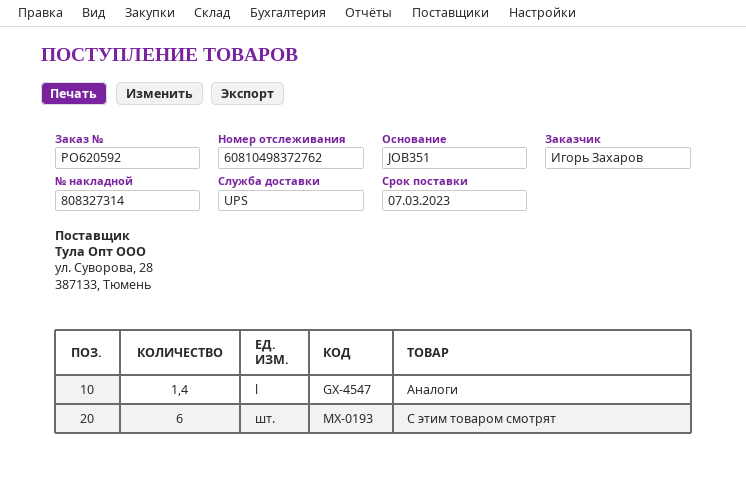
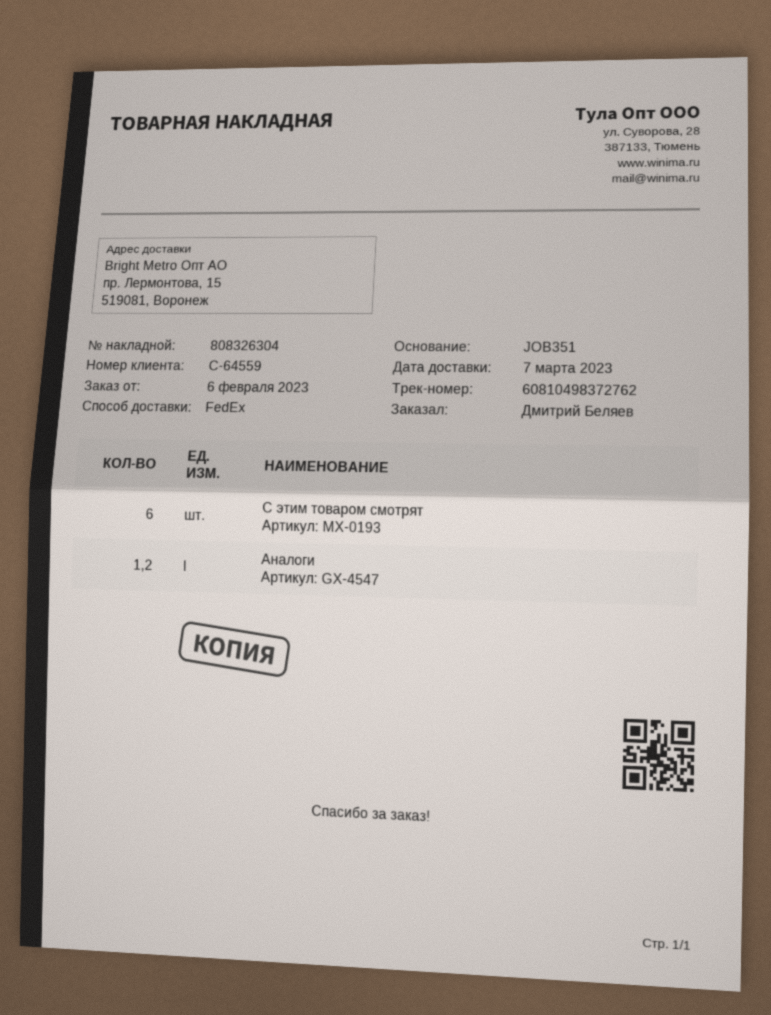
delivery note number: 808327314 -> 808326304
ordered by: Игорь Захаров -> Дмитрий Беляев
shipping method: UPS -> FedEx
Аналоги: 1.4 -> 1.2

